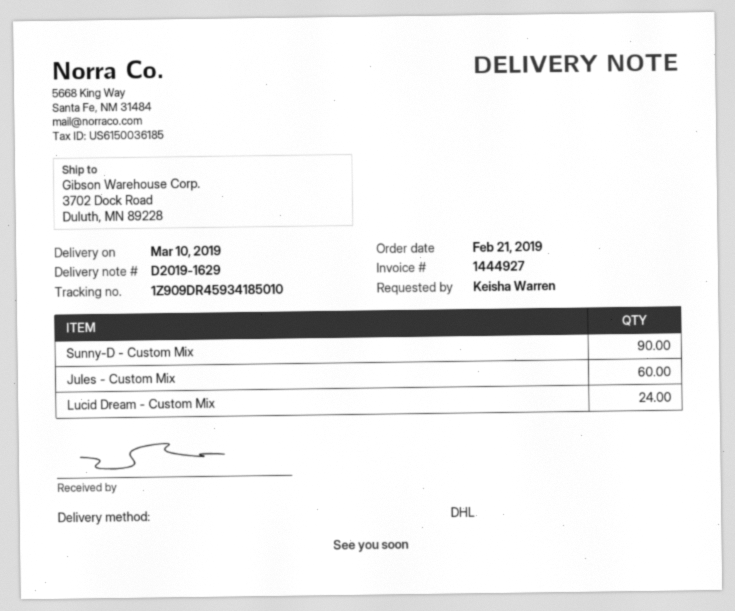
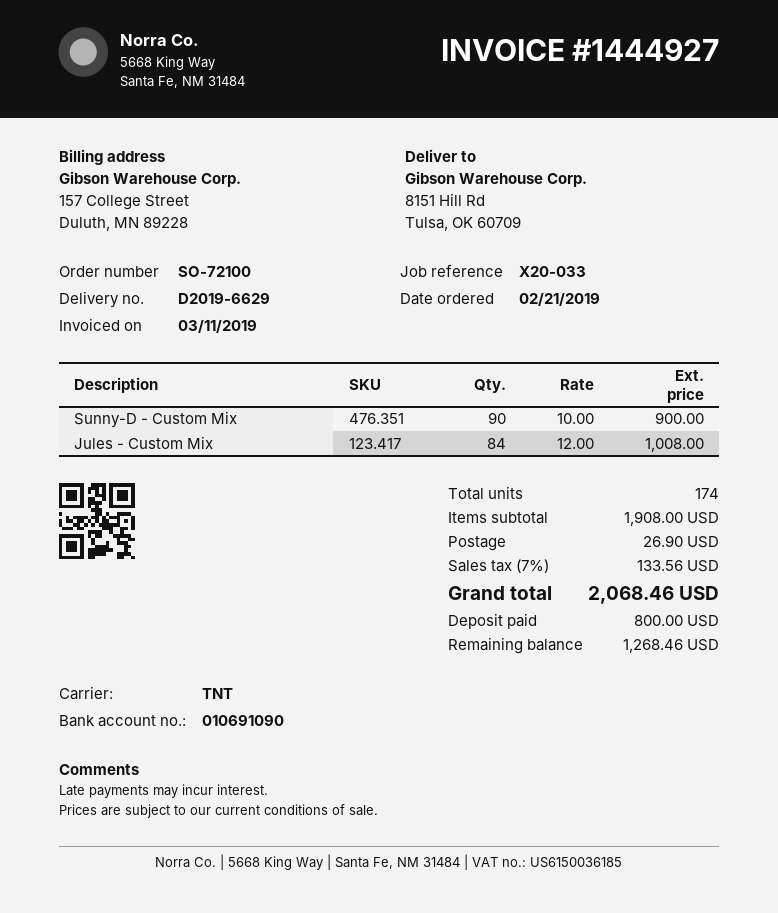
delivery note number: D2019-1629 -> D2019-6629
shipping method: DHL -> TNT
ship to: 3702 Dock Road, Duluth, MN 89228 -> 8151 Hill Rd, Tulsa, OK 60709
Jules - Custom Mix: 60 -> 84
Lucid Dream - Custom Mix: 24 -> none

